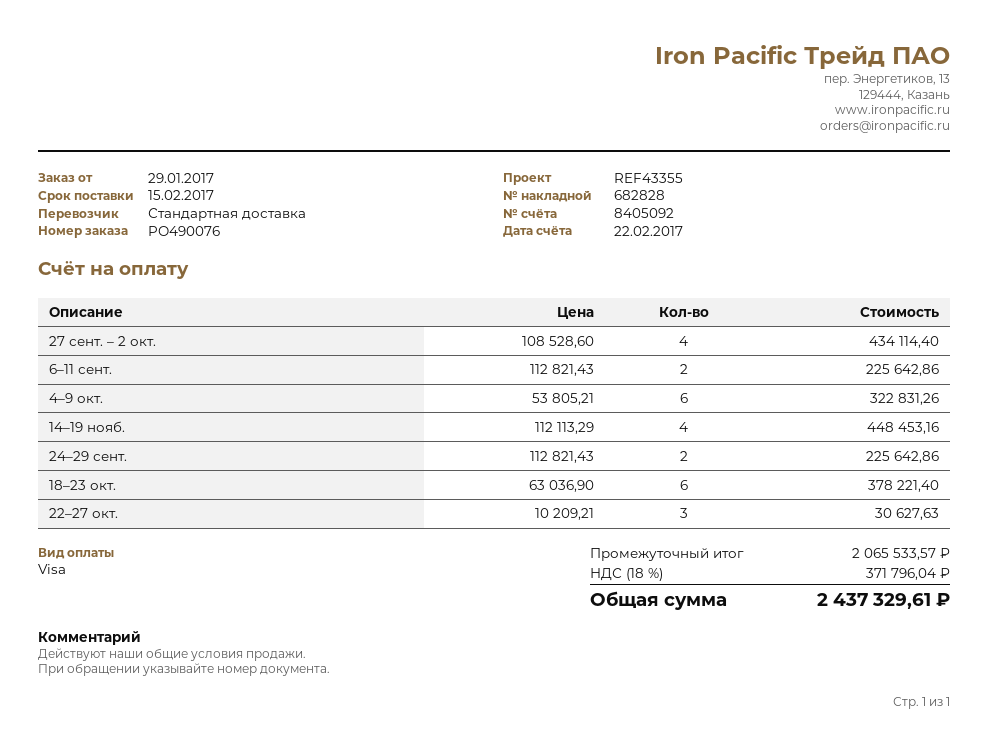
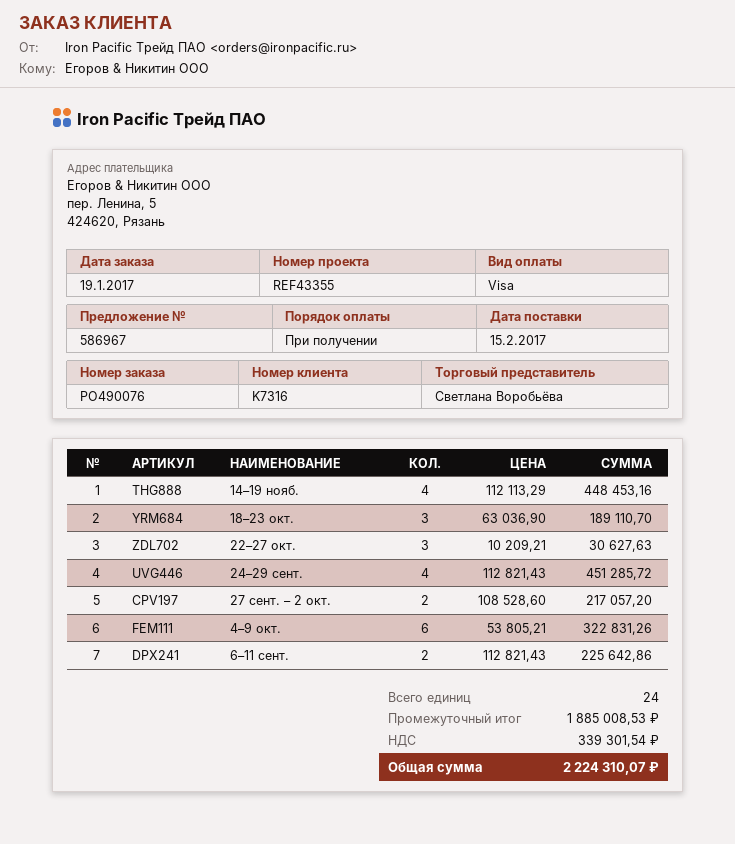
order date: 2017-01-29 -> 2017-01-19
27 сент. – 2 окт.: 4 x 108528.60 = 434114.40 -> 2 x 108528.60 = 217057.20
24–29 сент.: 2 x 112821.43 = 225642.86 -> 4 x 112821.43 = 451285.72
18–23 окт.: 6 x 63036.90 = 378221.40 -> 3 x 63036.90 = 189110.70
subtotal: 2065533.57 -> 1885008.53
tax: 371796.04 -> 339301.54
total: 2437329.61 -> 2224310.07

